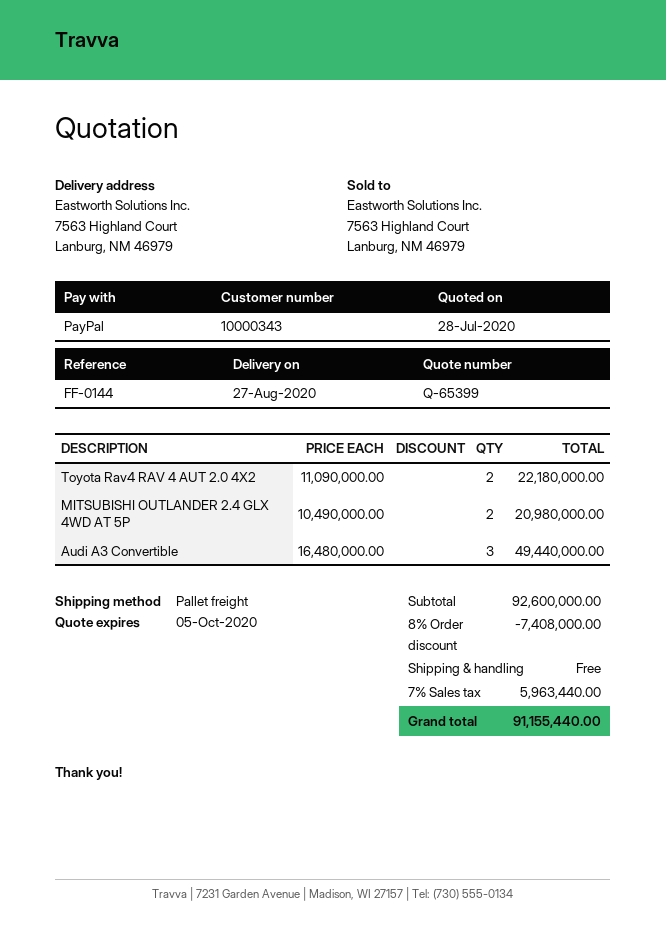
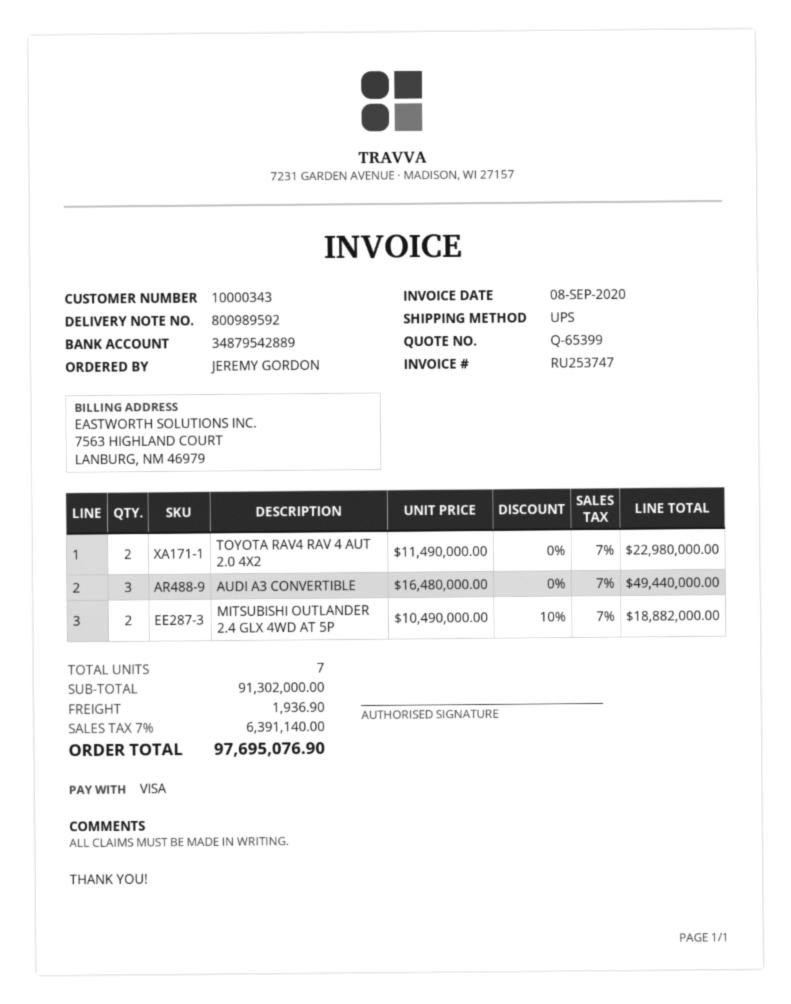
payment method: PayPal -> Visa
shipping method: pallet freight -> UPS
Toyota Rav4 RAV 4 AUT 2.0 4X2: 2 x 11090000.00 = 22180000.00 -> 2 x 11490000.00 = 22980000.00
MITSUBISHI OUTLANDER 2.4 GLX 4WD AT 5P: 2 x 10490000.00 = 20980000.00 -> 2 x 10490000.00 - 10% = 18882000.00
subtotal: 92600000.00 -> 91302000.00
discount: 8% = 7408000.00 -> none
shipping: 0.00 -> 1936.90
tax: 7% = 5963440.00 -> 7% = 6391140.00
total: 91155440.00 -> 97695076.90

